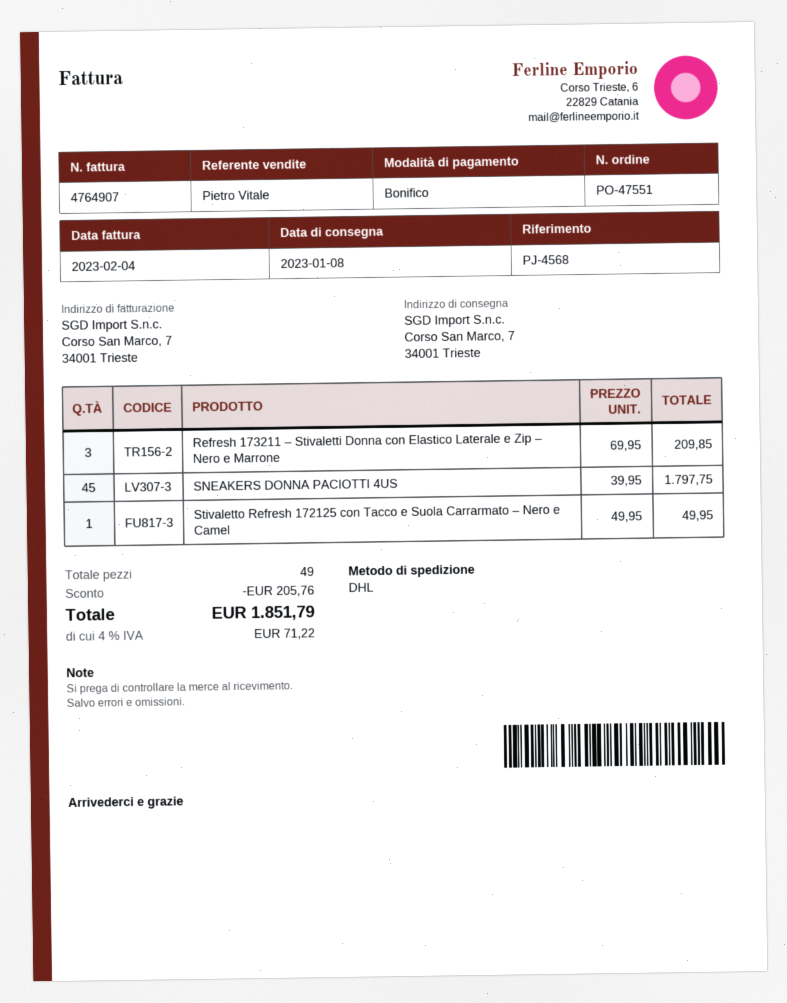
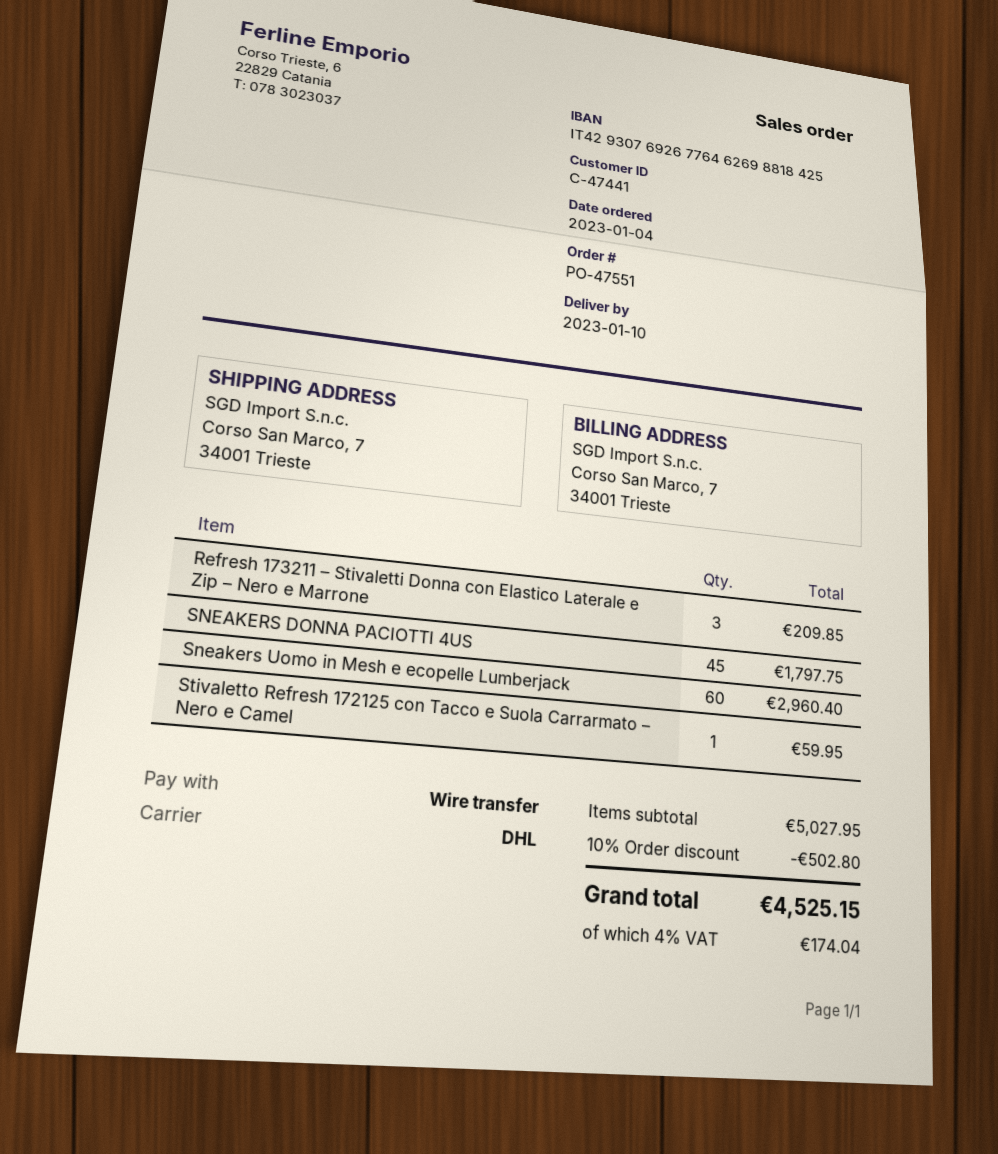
delivery date: 2023-01-08 -> 2023-01-10
Stivaletto Refresh 172125 con Tacco e Suola Carrarmato – Nero e Camel: 1 for 49.95 -> 1 for 59.95
Sneakers Uomo in Mesh e ecopelle Lumberjack: none -> 60 for 2960.40
discount: 205.76 -> 502.80
tax: 4% = 71.22 -> 4% = 174.04
total: 1851.79 -> 4525.15

